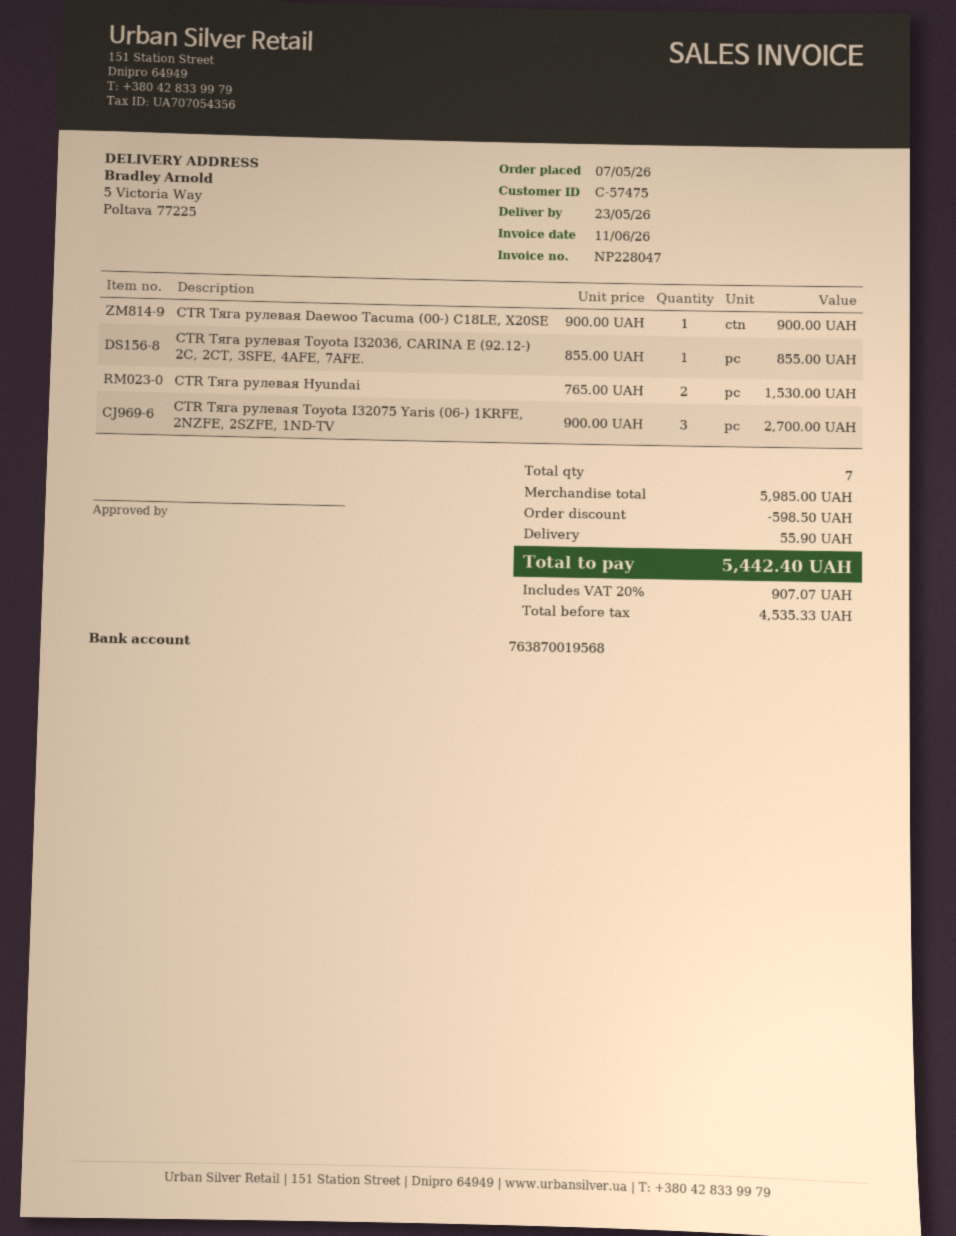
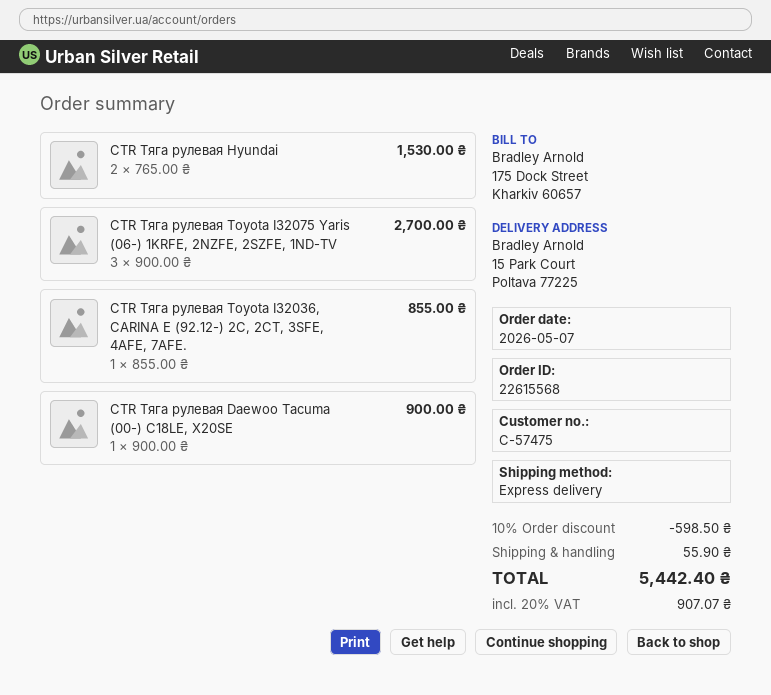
ship to: 5 Victoria Way, Poltava 77225 -> 15 Park Court, Poltava 77225

